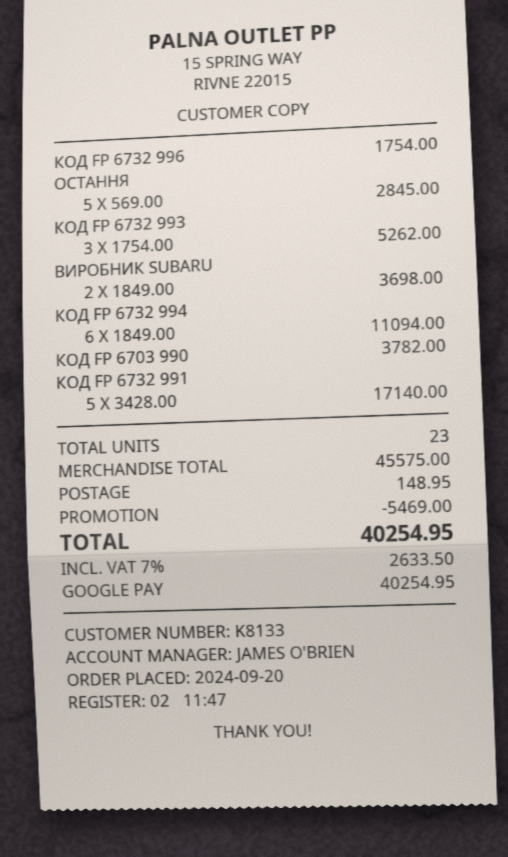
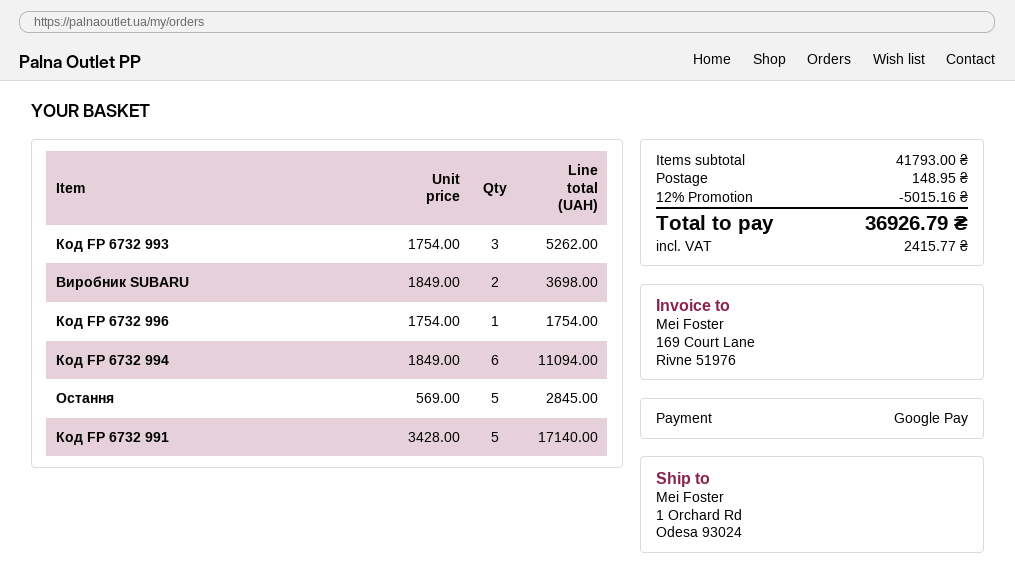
КОД FP 6703 990: 1 x 3782.00 = 3782.00 -> none
subtotal: 45575.00 -> 41793.00
discount: 5469.00 -> 5015.16
tax: 2633.50 -> 2415.77
total: 40254.95 -> 36926.79

